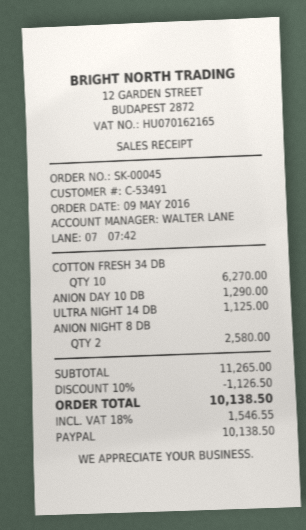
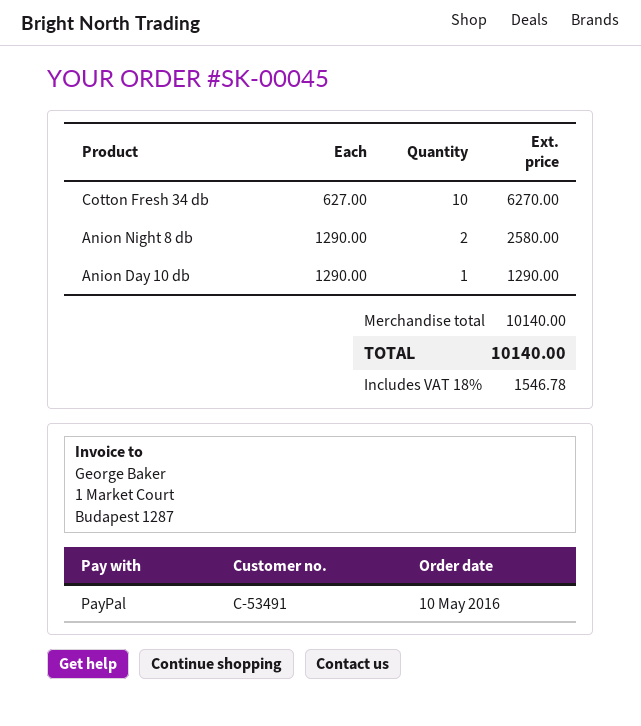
order date: 2016-05-09 -> 2016-05-10
ULTRA NIGHT 14 DB: 1 for 1125.00 -> none
subtotal: 11265.00 -> 10140.00
discount: 10% = 1126.50 -> none
tax: 18% = 1546.55 -> 18% = 1546.78
total: 10138.50 -> 10140.00

